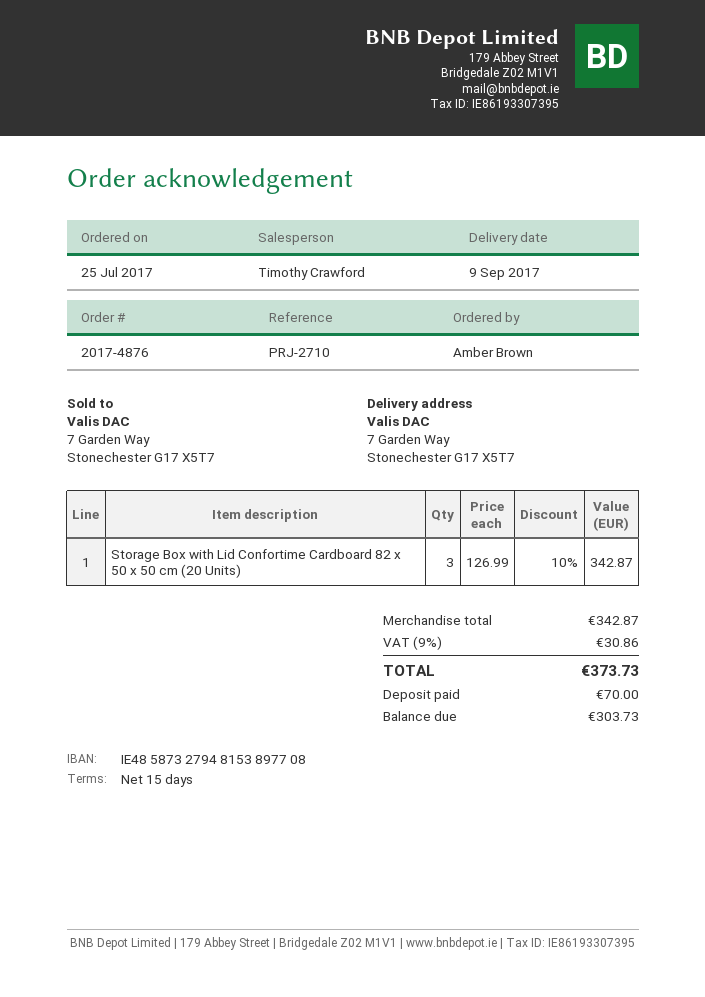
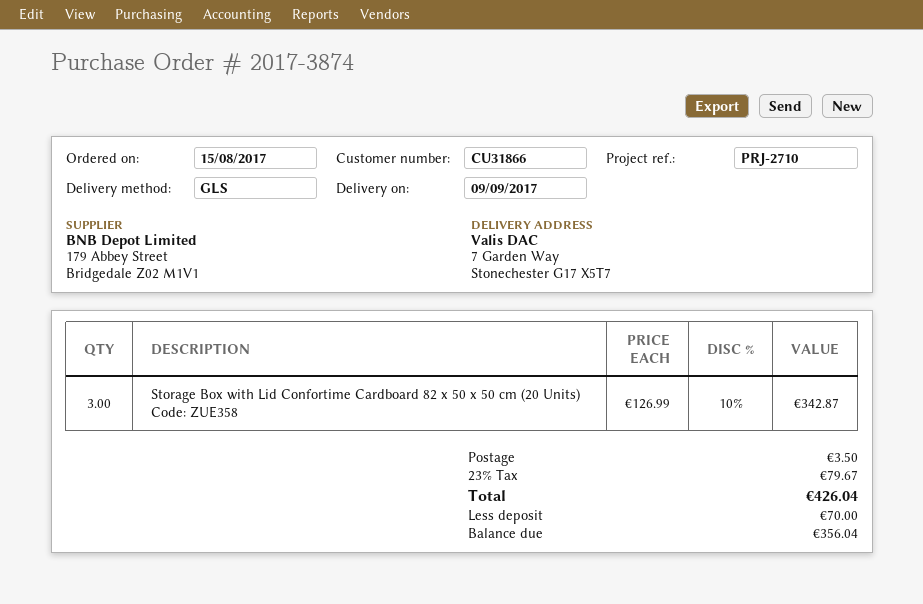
order number: 2017-4876 -> 2017-3874
order date: 2017-07-25 -> 2017-08-15
shipping: none -> 3.50
tax: 9% = 30.86 -> 23% = 79.67
total: 373.73 -> 426.04
balance: 303.73 -> 356.04

